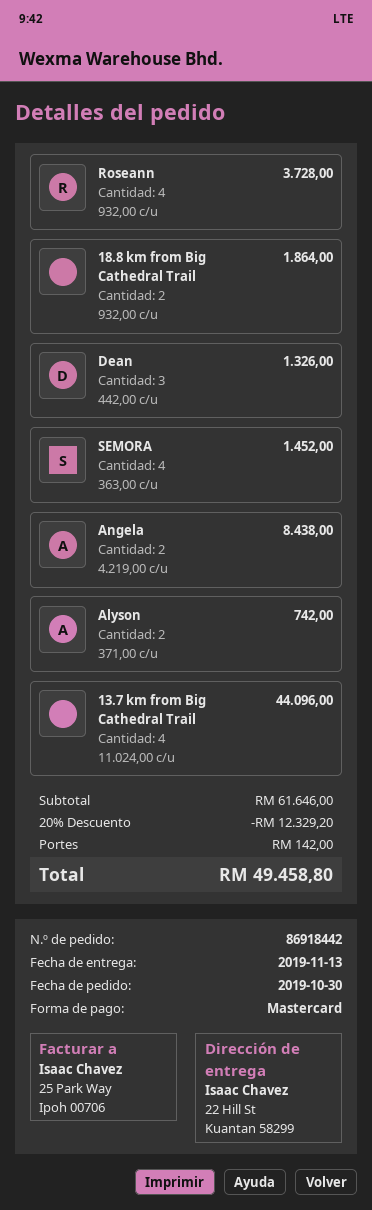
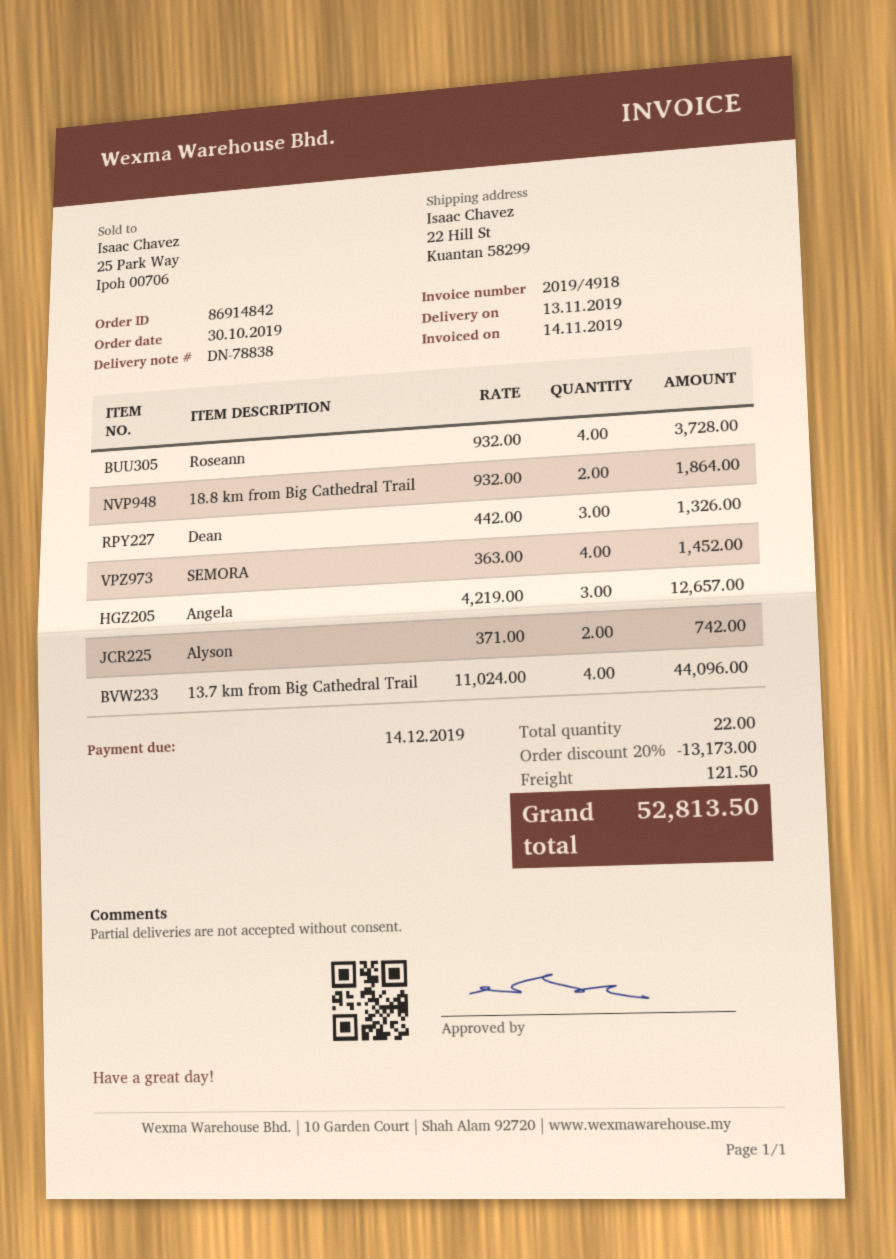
order number: 86918442 -> 86914842
Angela: 2 x 4219.00 = 8438.00 -> 3 x 4219.00 = 12657.00
discount: 20% = 12329.20 -> 20% = 13173.00
shipping: 142.00 -> 121.50
total: 49458.80 -> 52813.50

